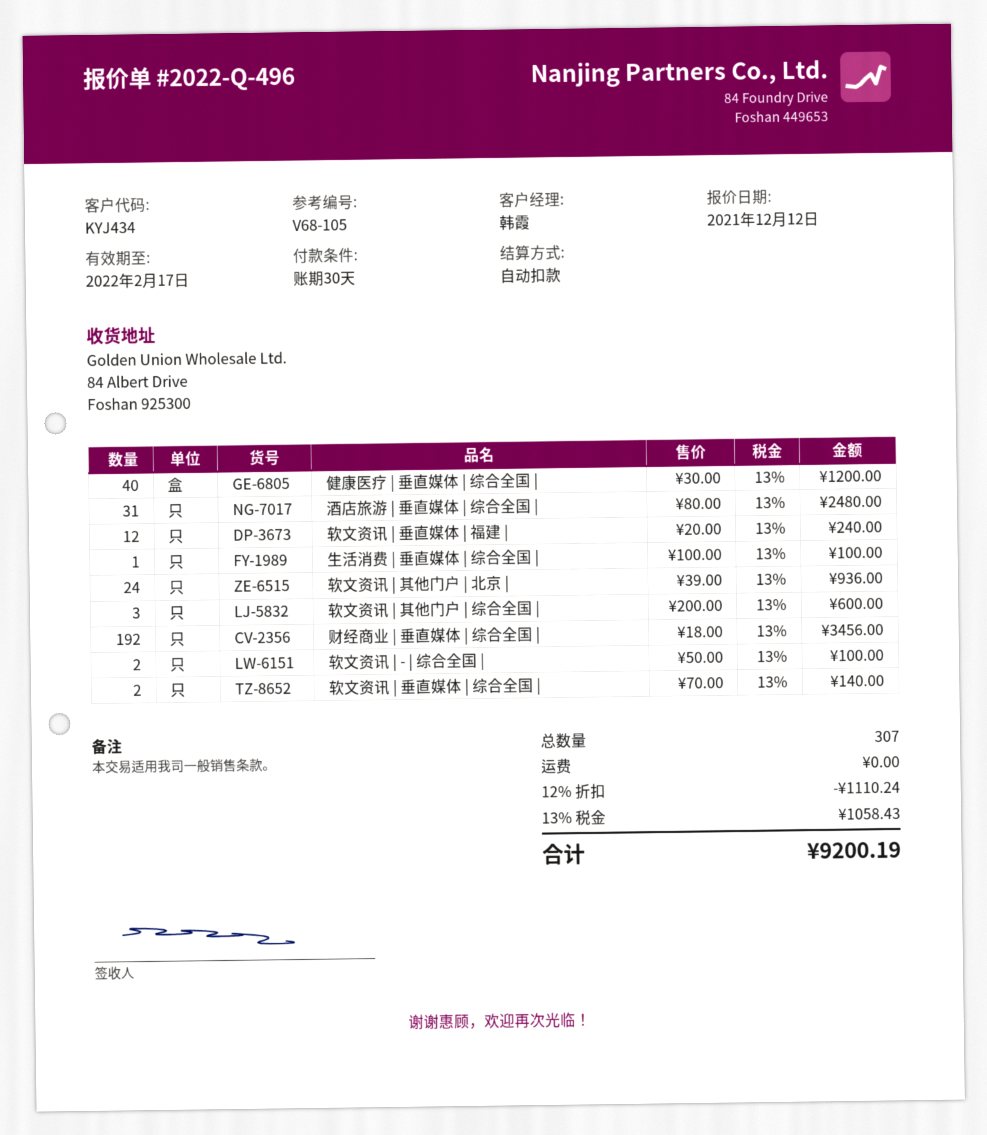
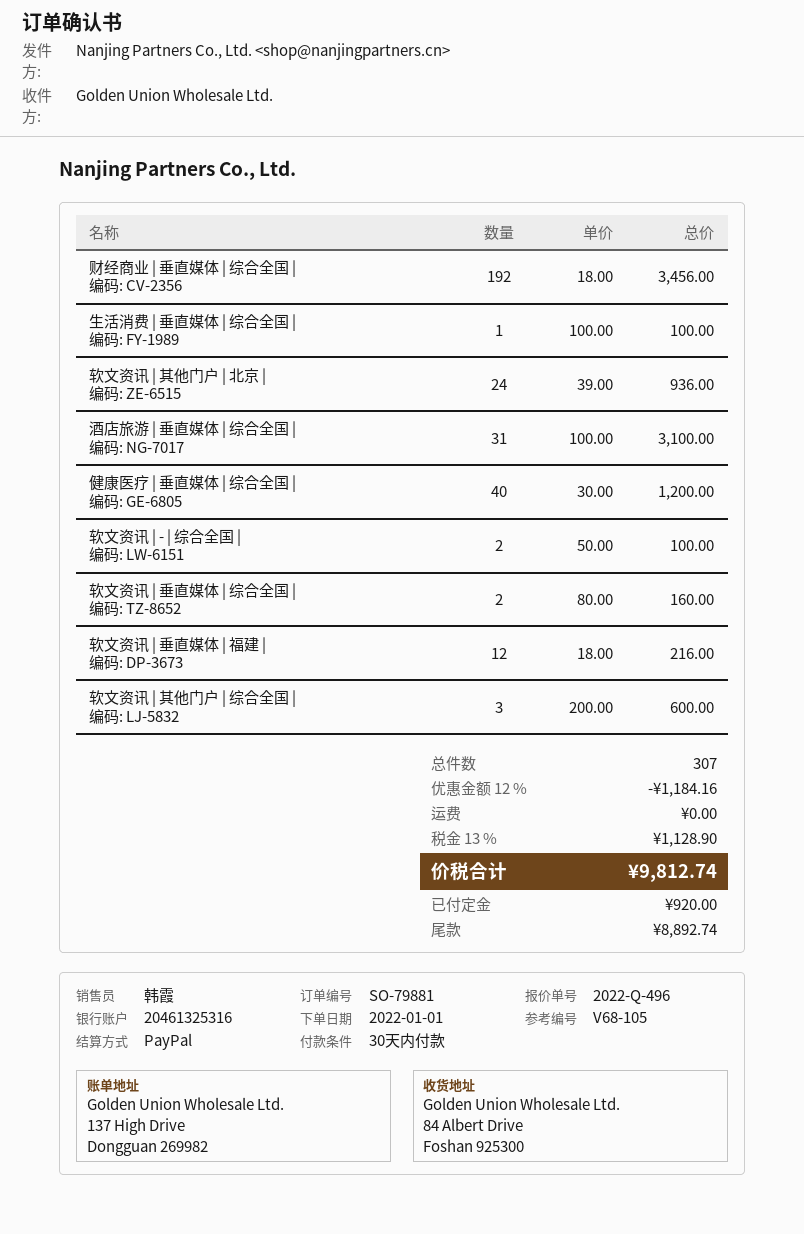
payment method: direct debit -> PayPal
酒店旅游 | 垂直媒体 | 综合全国 |: 31 x 80.00 = 2480.00 -> 31 x 100.00 = 3100.00
软文资讯 | 垂直媒体 | 福建 |: 12 x 20.00 = 240.00 -> 12 x 18.00 = 216.00
软文资讯 | 垂直媒体 | 综合全国 |: 2 x 70.00 = 140.00 -> 2 x 80.00 = 160.00
discount: 12% = 1110.24 -> 12% = 1184.16
tax: 13% = 1058.43 -> 13% = 1128.90
total: 9200.19 -> 9812.74

